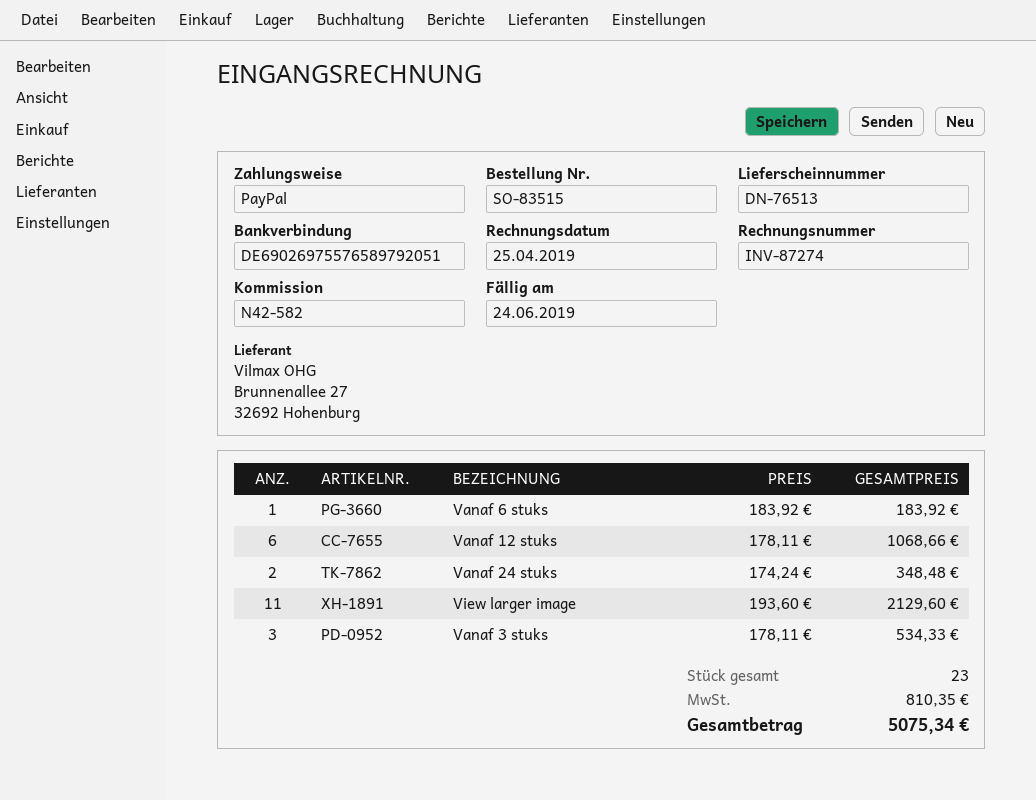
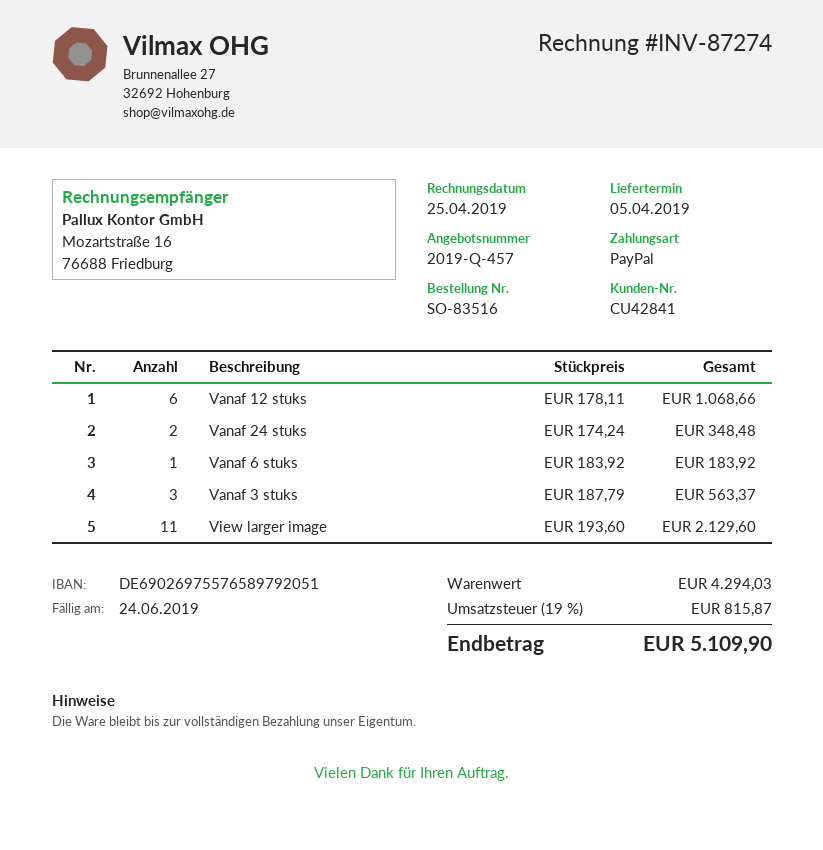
order number: SO-83515 -> SO-83516
Vanaf 3 stuks: 3 x 178.11 = 534.33 -> 3 x 187.79 = 563.37
tax: 810.35 -> 815.87
total: 5075.34 -> 5109.90

